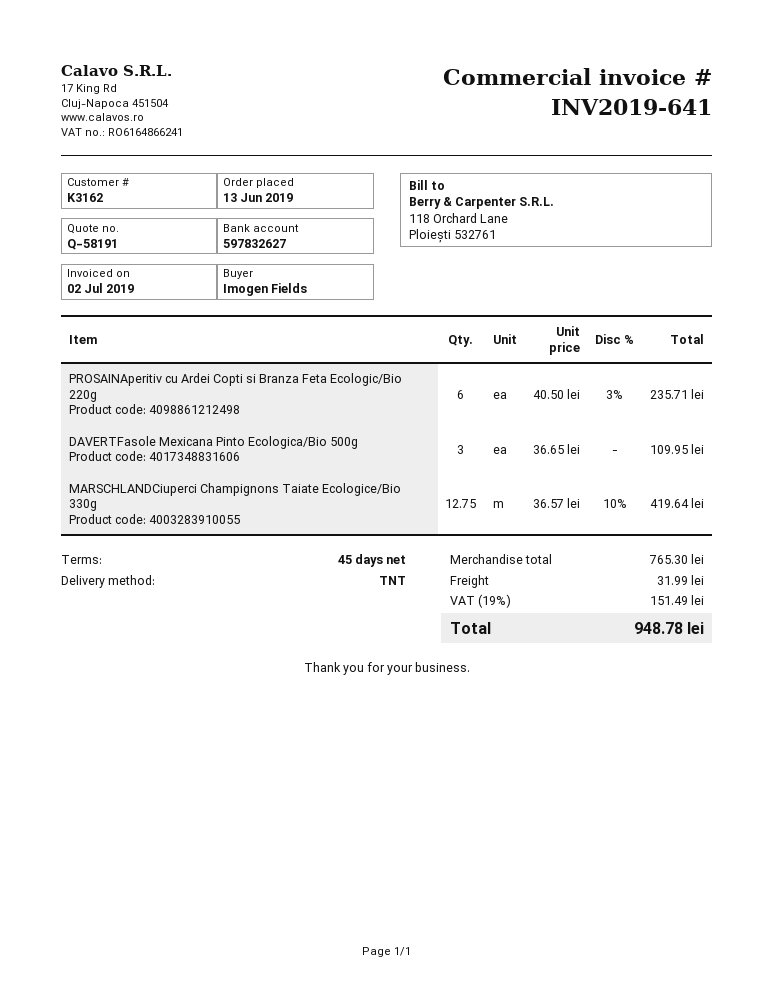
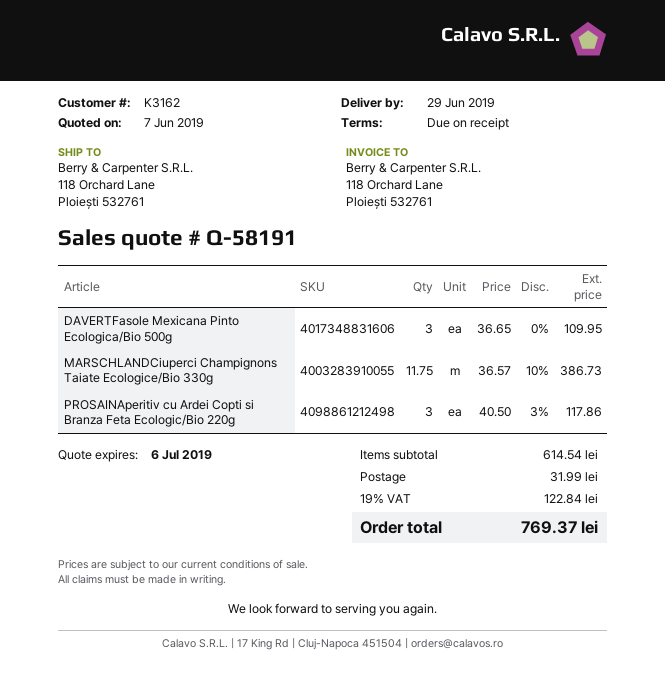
payment terms: 45 days -> on receipt
PROSAINAperitiv cu Ardei Copti si Branza Feta Ecologic/Bio 220g: 6 x 40.50 - 3% = 235.71 -> 3 x 40.50 - 3% = 117.86
MARSCHLANDCiuperci Champignons Taiate Ecologice/Bio 330g: 12.75 x 36.57 - 10% = 419.64 -> 11.75 x 36.57 - 10% = 386.73
subtotal: 765.30 -> 614.54
tax: 19% = 151.49 -> 19% = 122.84
total: 948.78 -> 769.37

